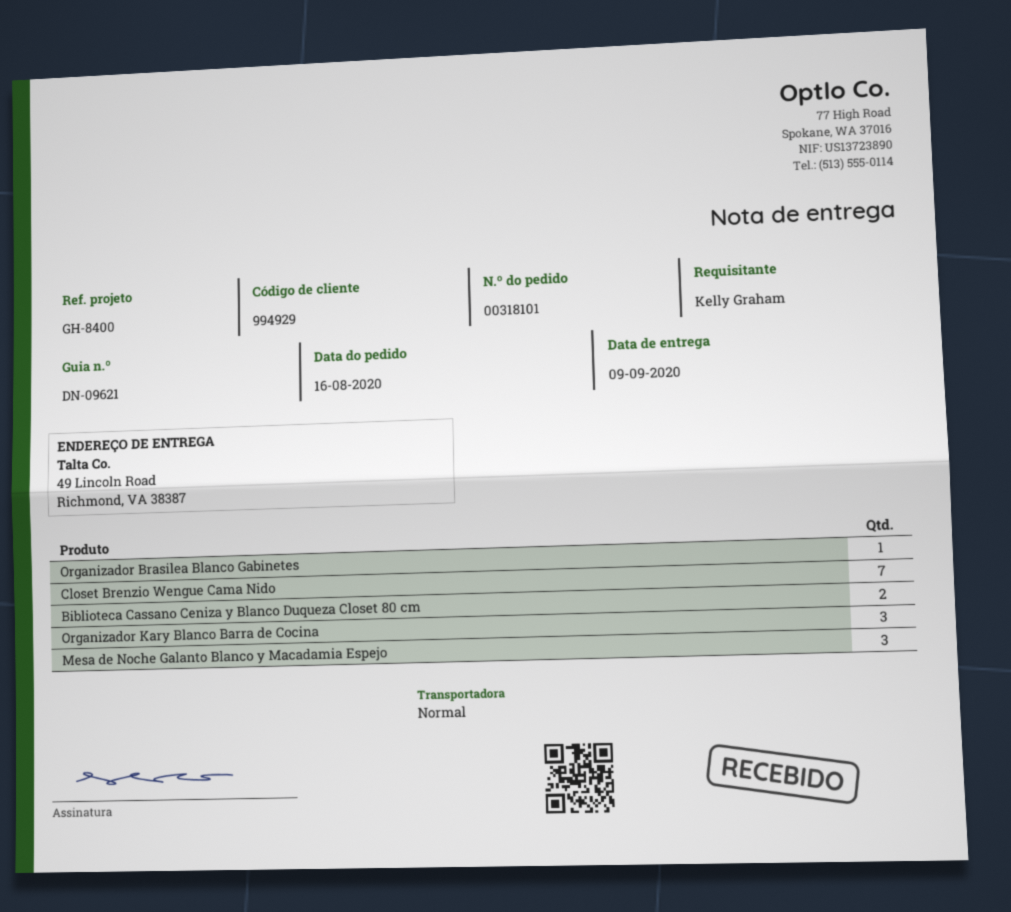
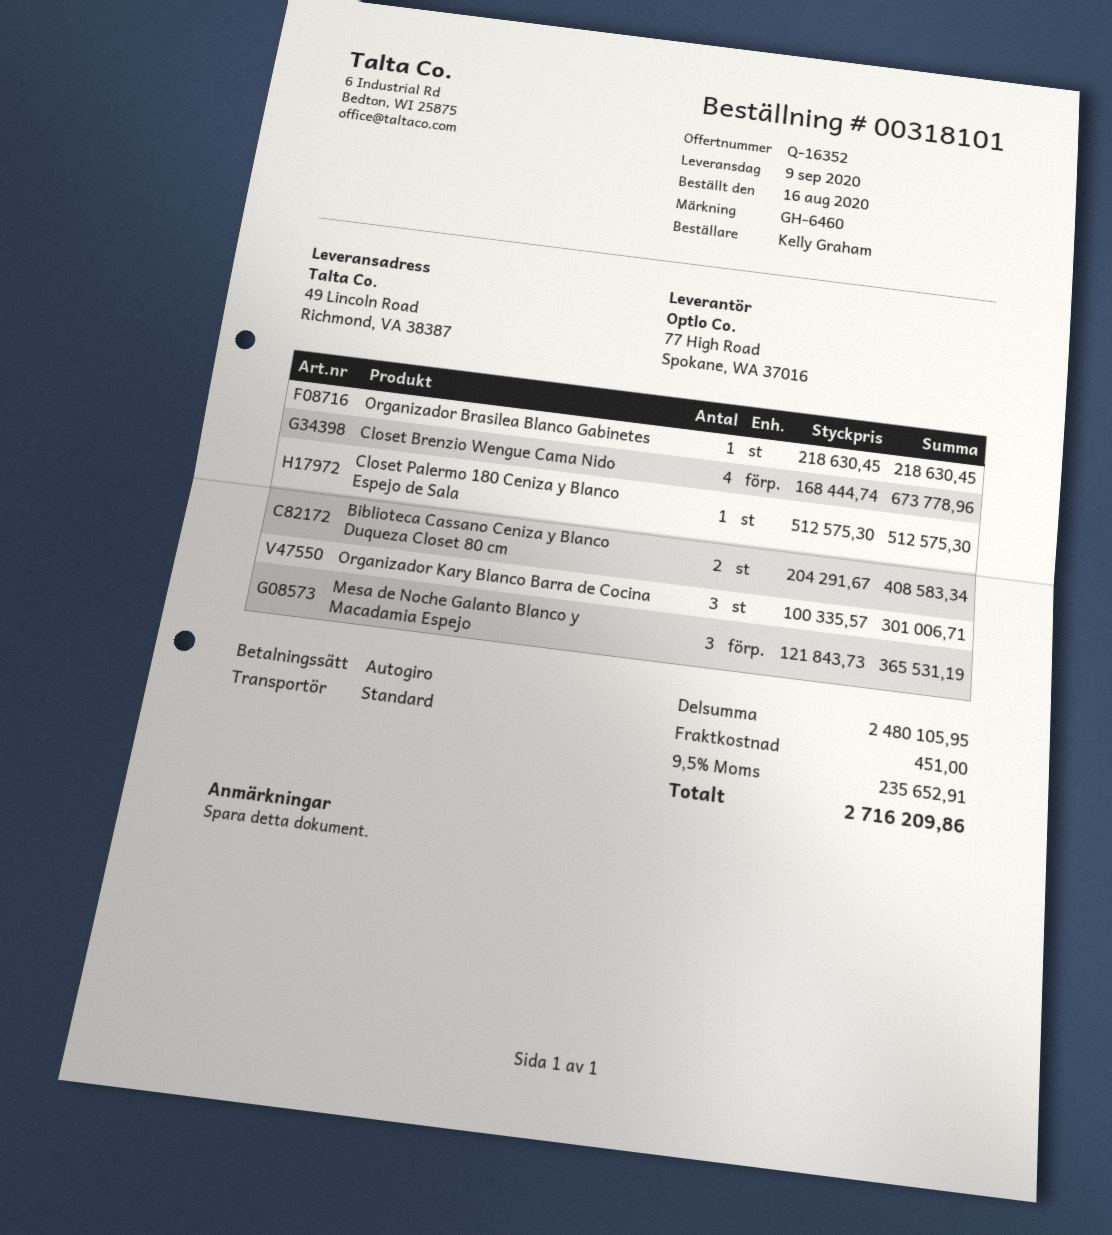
reference: GH-8400 -> GH-6460
Closet Brenzio Wengue Cama Nido: 7 -> 4
Closet Palermo 180 Ceniza y Blanco Espejo de Sala: none -> 1

